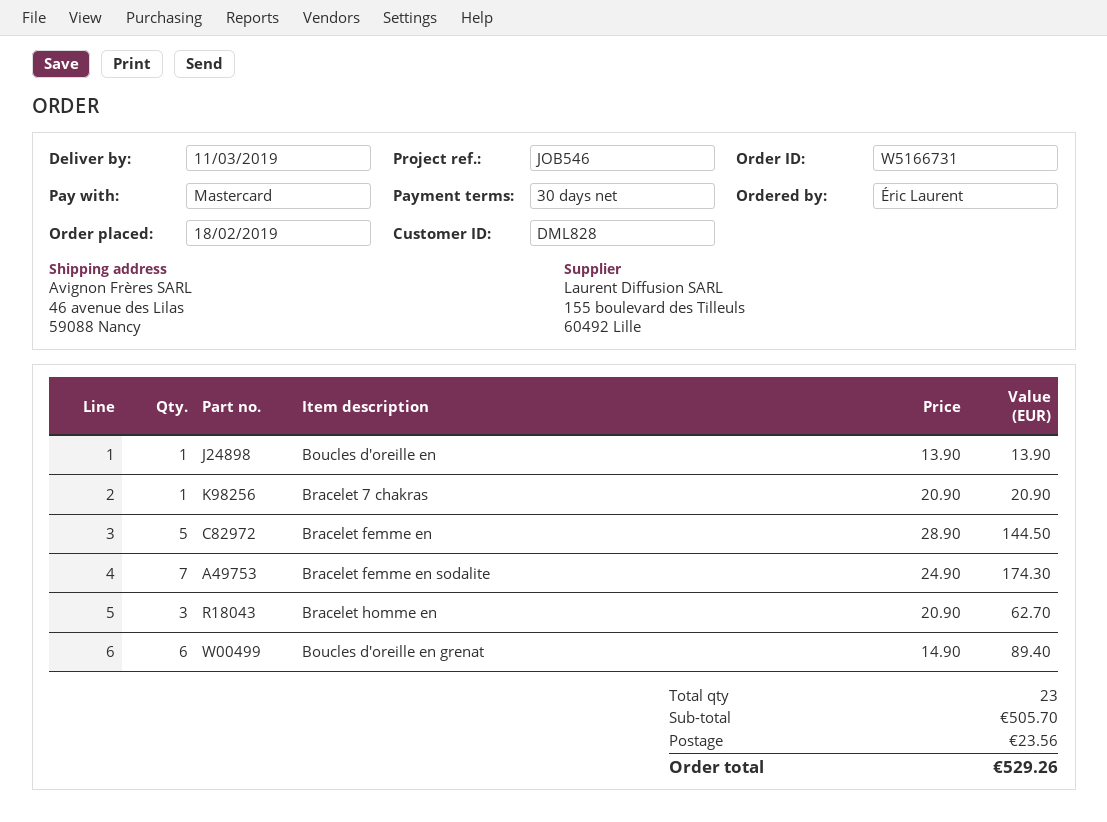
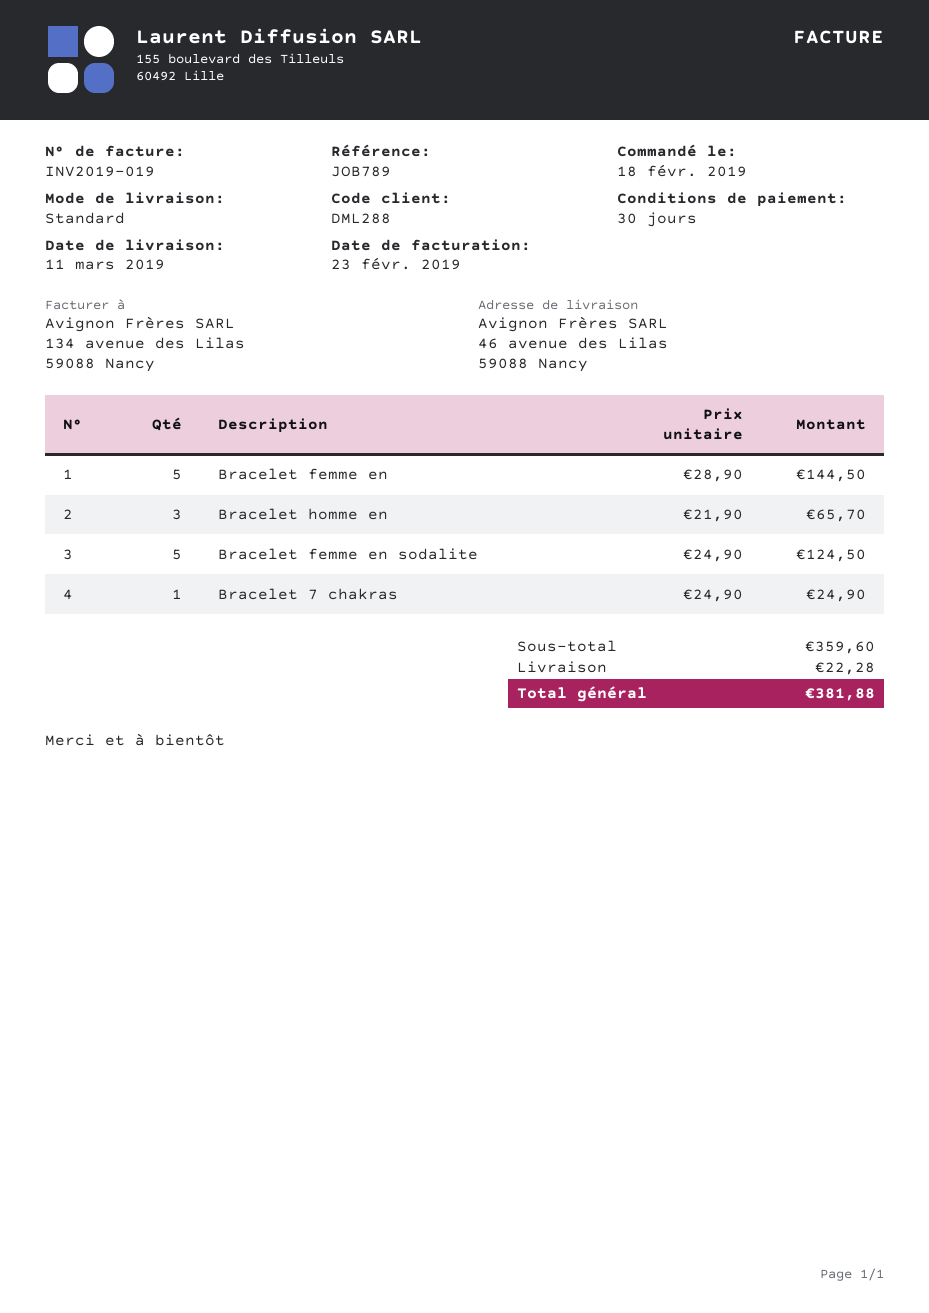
customer number: DML828 -> DML288
reference: JOB546 -> JOB789
Boucles d'oreille en: 1 x 13.90 = 13.90 -> none
Bracelet 7 chakras: 1 x 20.90 = 20.90 -> 1 x 24.90 = 24.90
Bracelet femme en sodalite: 7 x 24.90 = 174.30 -> 5 x 24.90 = 124.50
Bracelet homme en: 3 x 20.90 = 62.70 -> 3 x 21.90 = 65.70
Boucles d'oreille en grenat: 6 x 14.90 = 89.40 -> none
subtotal: 505.70 -> 359.60
shipping: 23.56 -> 22.28
total: 529.26 -> 381.88

